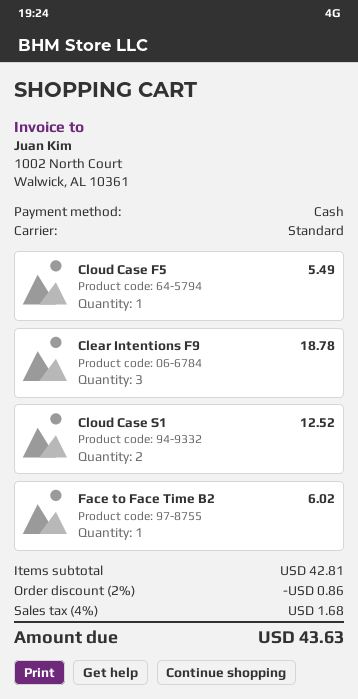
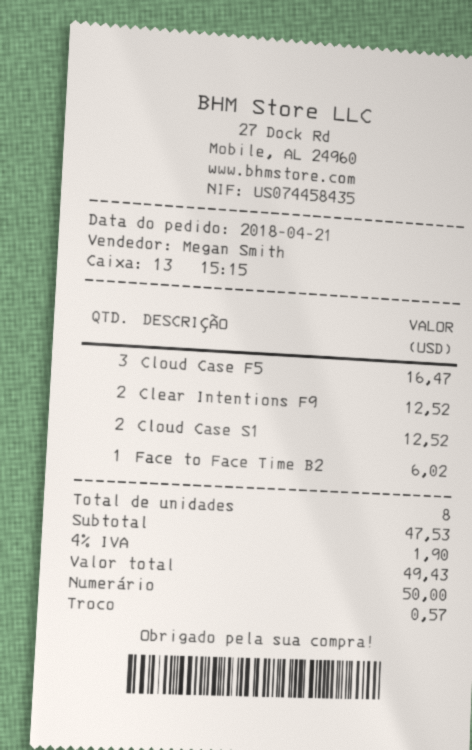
Cloud Case F5: 1 for 5.49 -> 3 for 16.47
Clear Intentions F9: 3 for 18.78 -> 2 for 12.52
subtotal: 42.81 -> 47.53
discount: 2% = 0.86 -> none
tax: 4% = 1.68 -> 4% = 1.90
total: 43.63 -> 49.43

